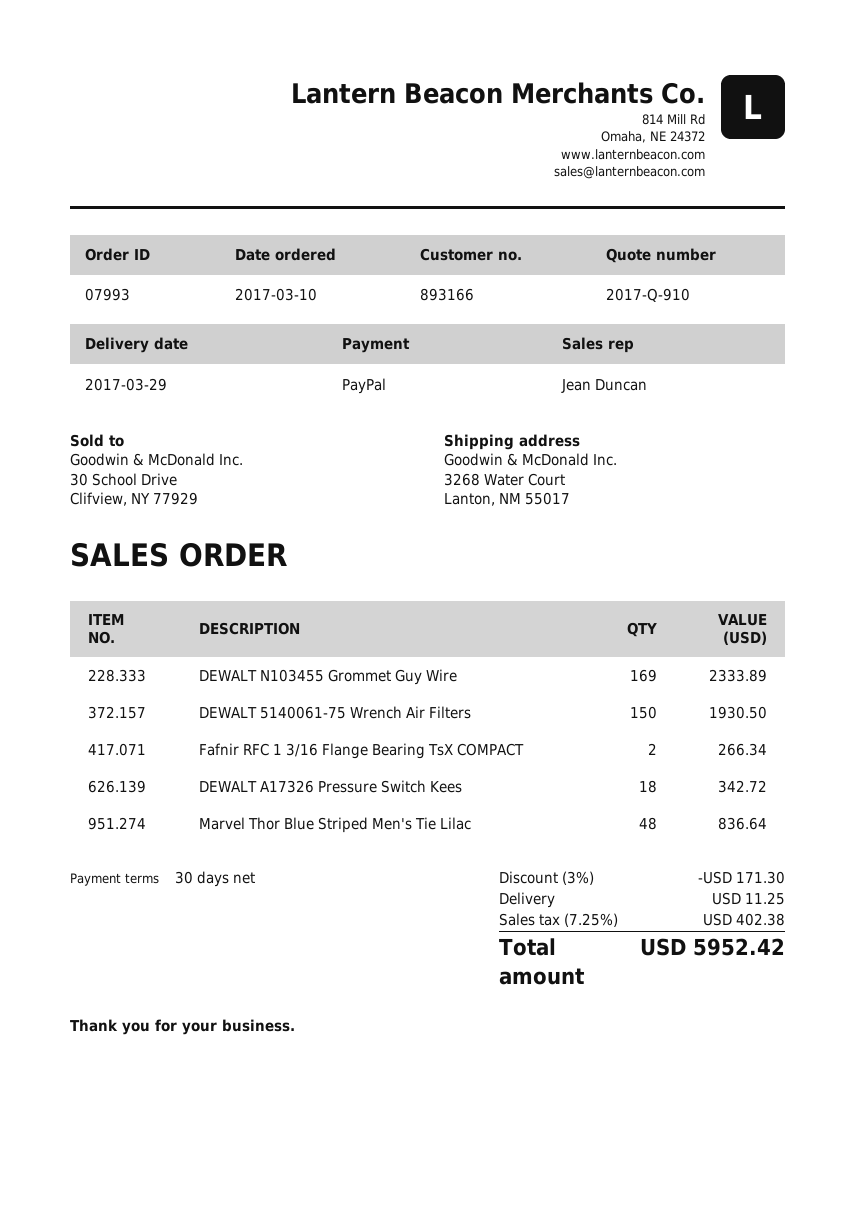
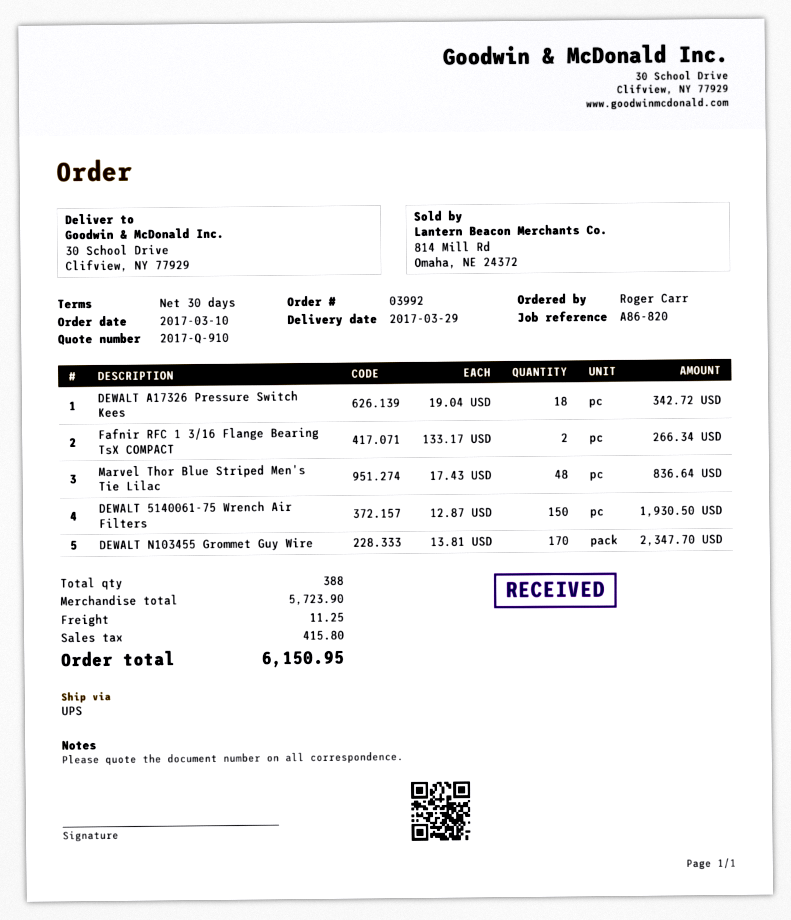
order number: 07993 -> 03992
ship to: 3268 Water Court, Lanton, NM 55017 -> 30 School Drive, Clifview, NY 77929
DEWALT N103455 Grommet Guy Wire: 169 for 2333.89 -> 170 for 2347.70
discount: 3% = 171.30 -> none
tax: 402.38 -> 415.80
total: 5952.42 -> 6150.95

